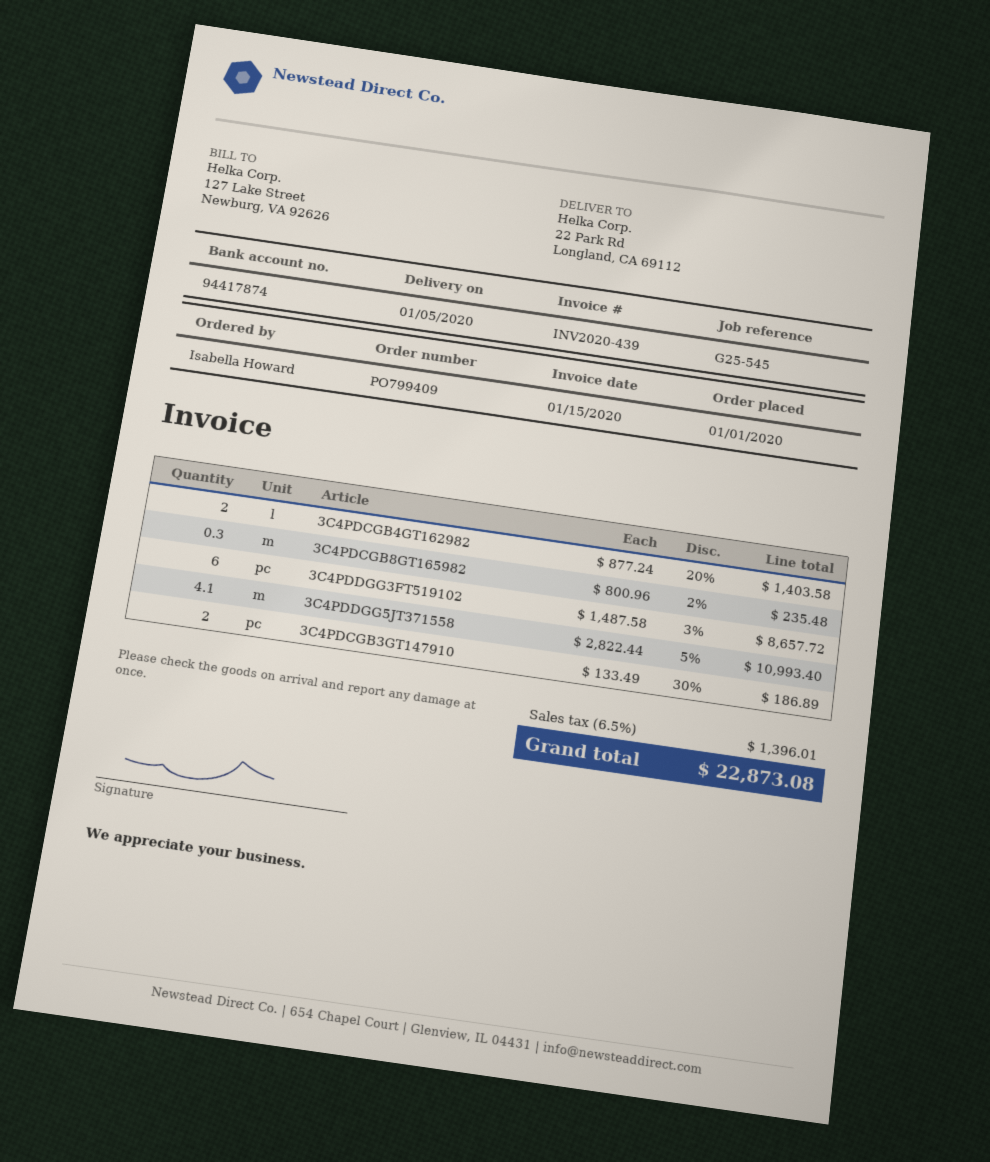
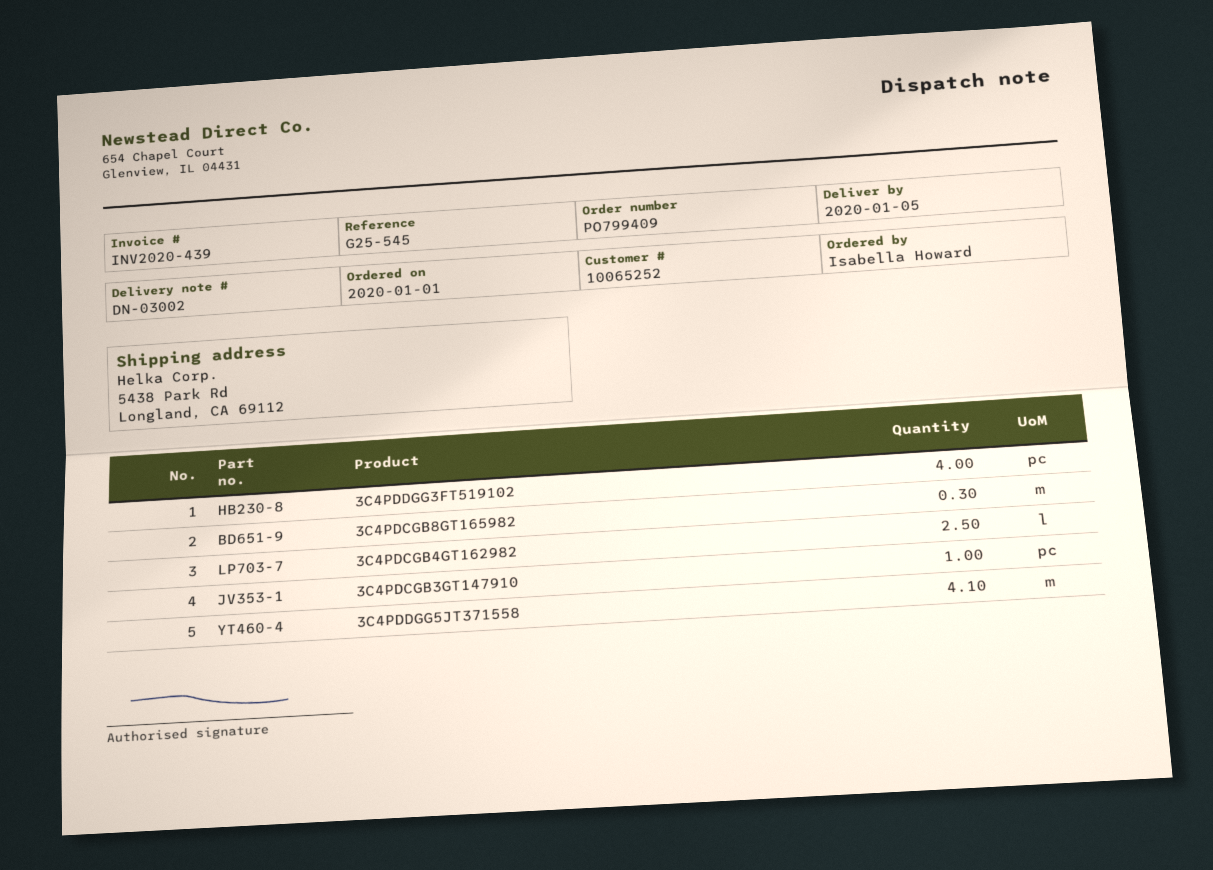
ship to: 22 Park Rd, Longland, CA 69112 -> 5438 Park Rd, Longland, CA 69112
3C4PDCGB4GT162982: 2 -> 2.5
3C4PDDGG3FT519102: 6 -> 4
3C4PDCGB3GT147910: 2 -> 1

